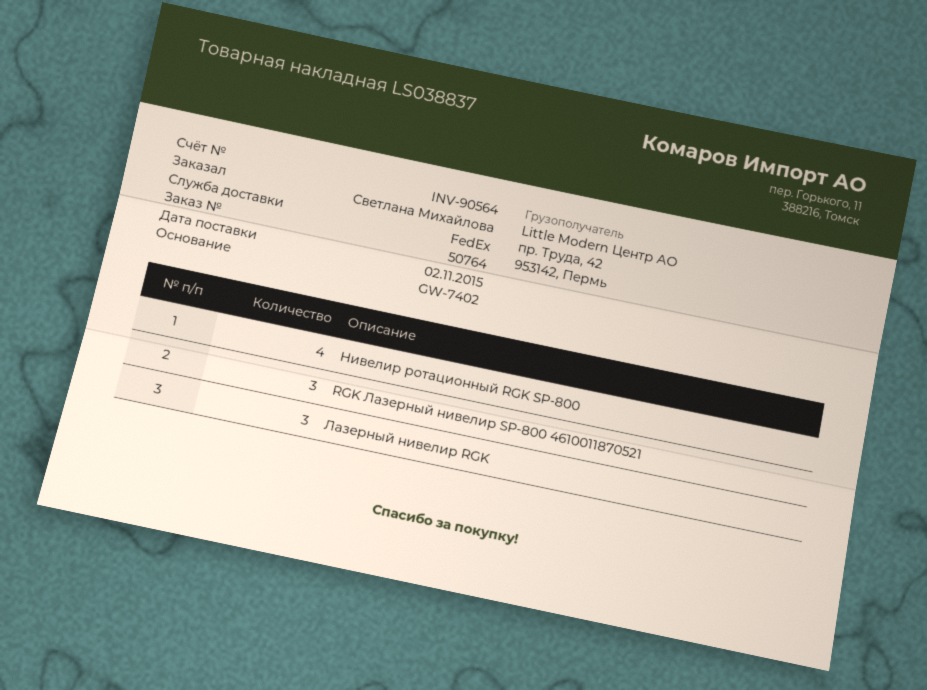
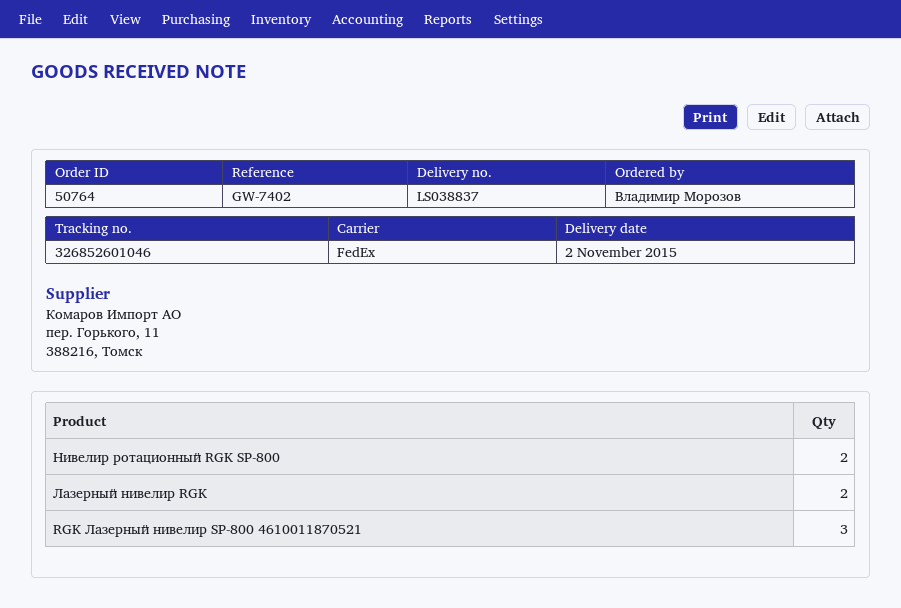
ordered by: Светлана Михайлова -> Владимир Морозов
Нивелир ротационный RGK SP-800: 4 -> 2
Лазерный нивелир RGK: 3 -> 2

